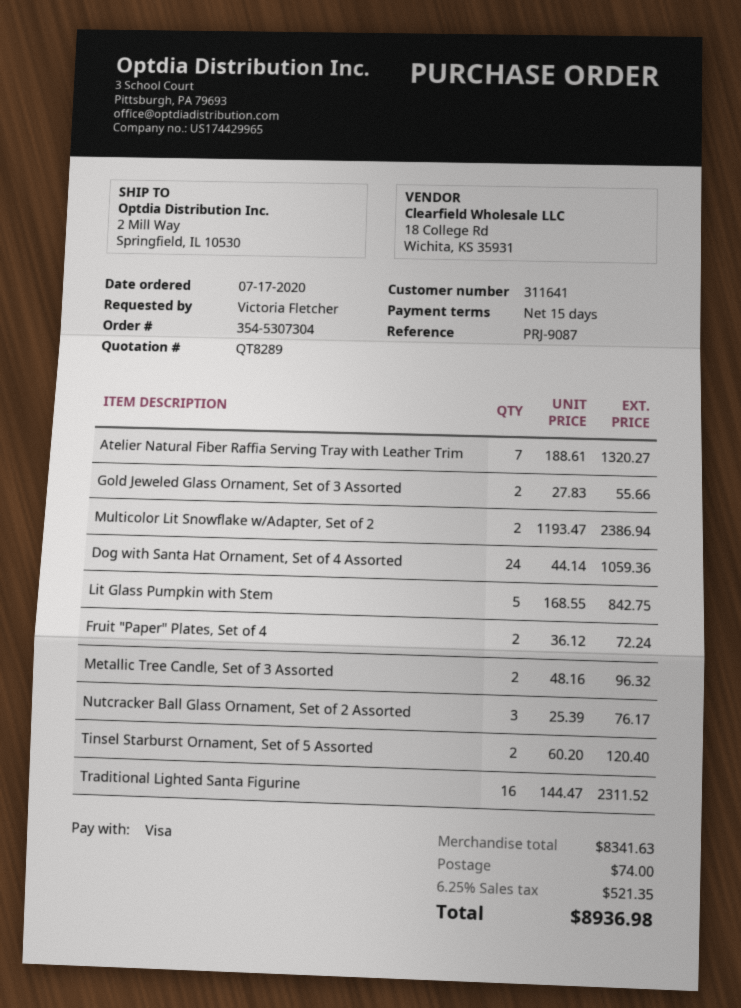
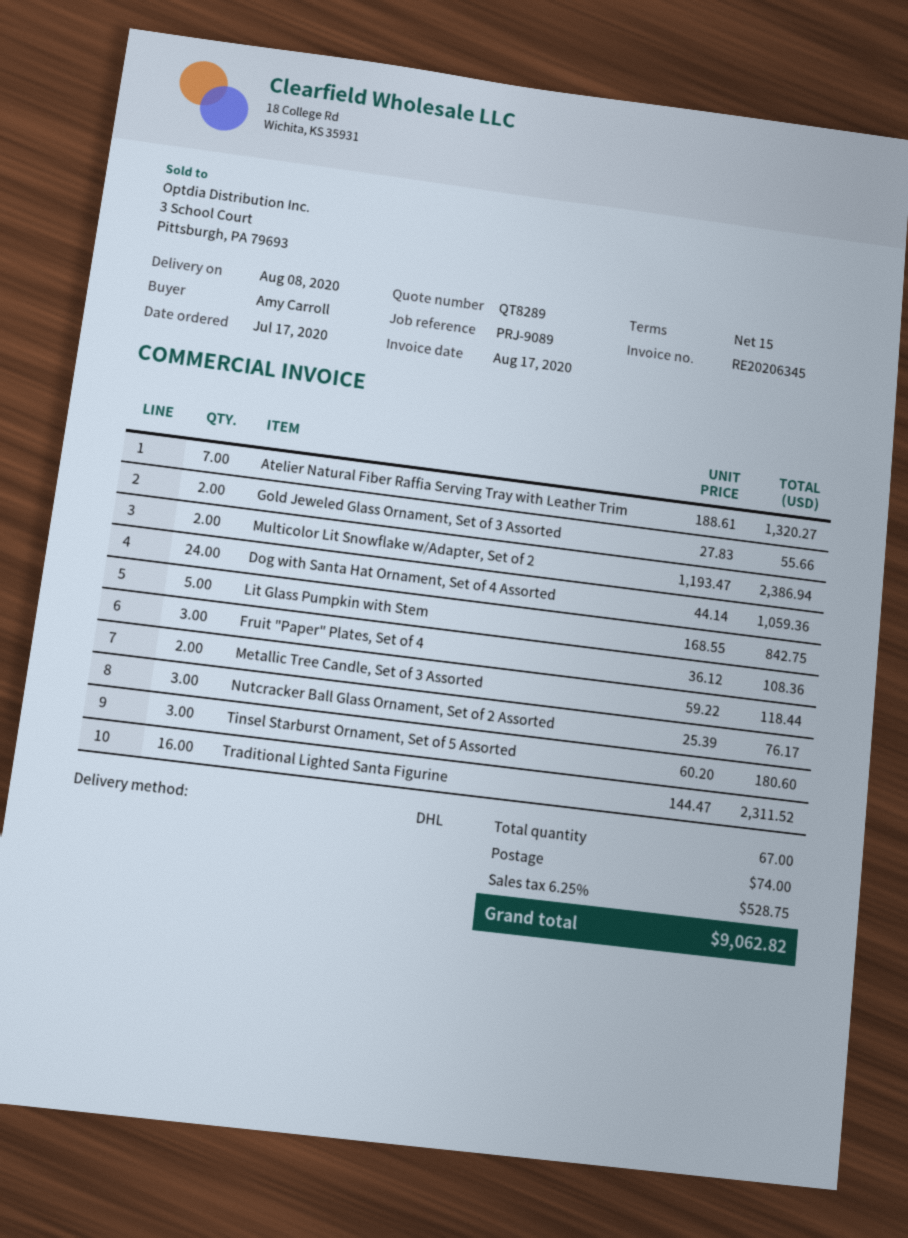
reference: PRJ-9087 -> PRJ-9089
ordered by: Victoria Fletcher -> Amy Carroll
Fruit "Paper" Plates, Set of 4: 2 x 36.12 = 72.24 -> 3 x 36.12 = 108.36
Metallic Tree Candle, Set of 3 Assorted: 2 x 48.16 = 96.32 -> 2 x 59.22 = 118.44
Tinsel Starburst Ornament, Set of 5 Assorted: 2 x 60.20 = 120.40 -> 3 x 60.20 = 180.60
tax: 6.25% = 521.35 -> 6.25% = 528.75
total: 8936.98 -> 9062.82

